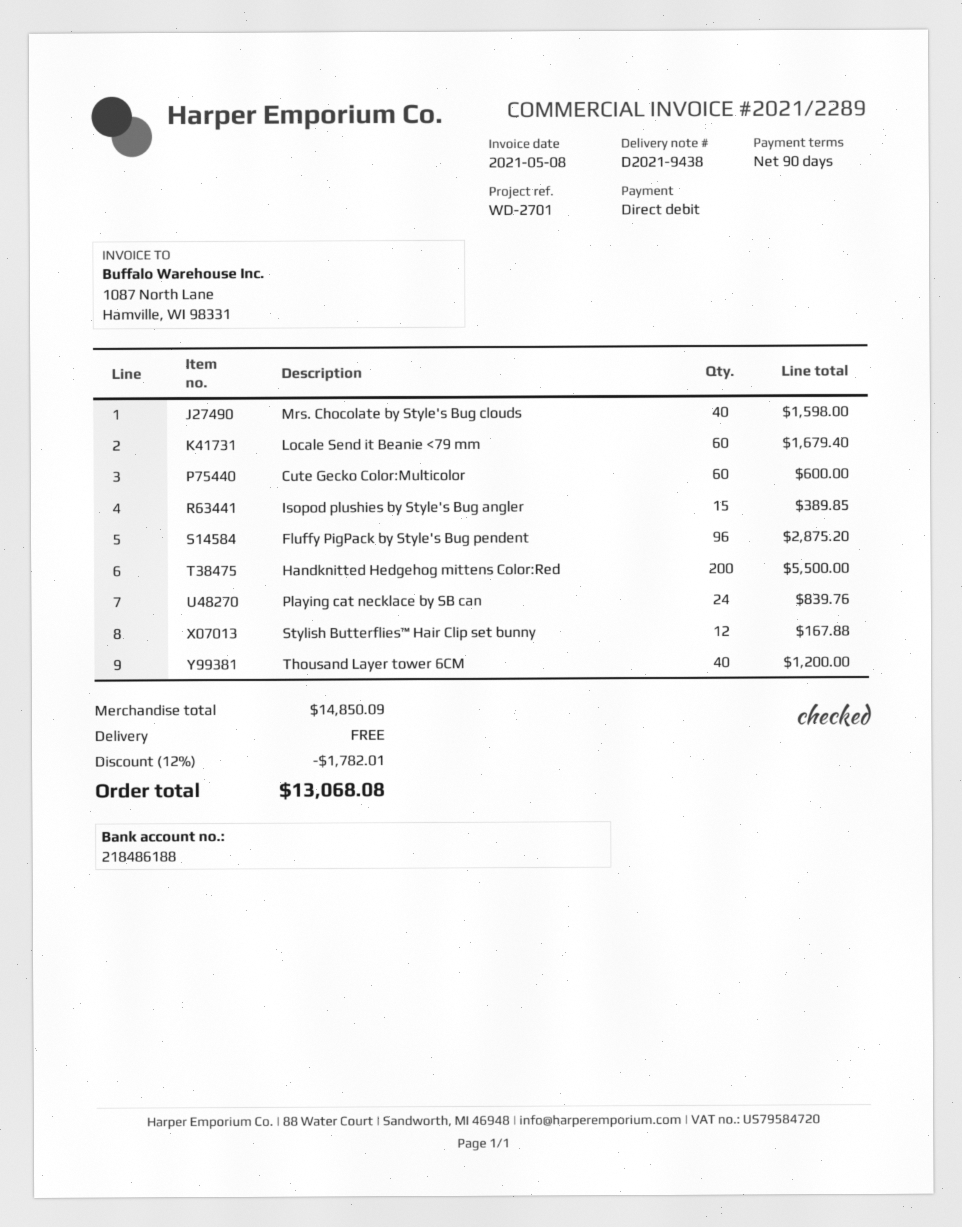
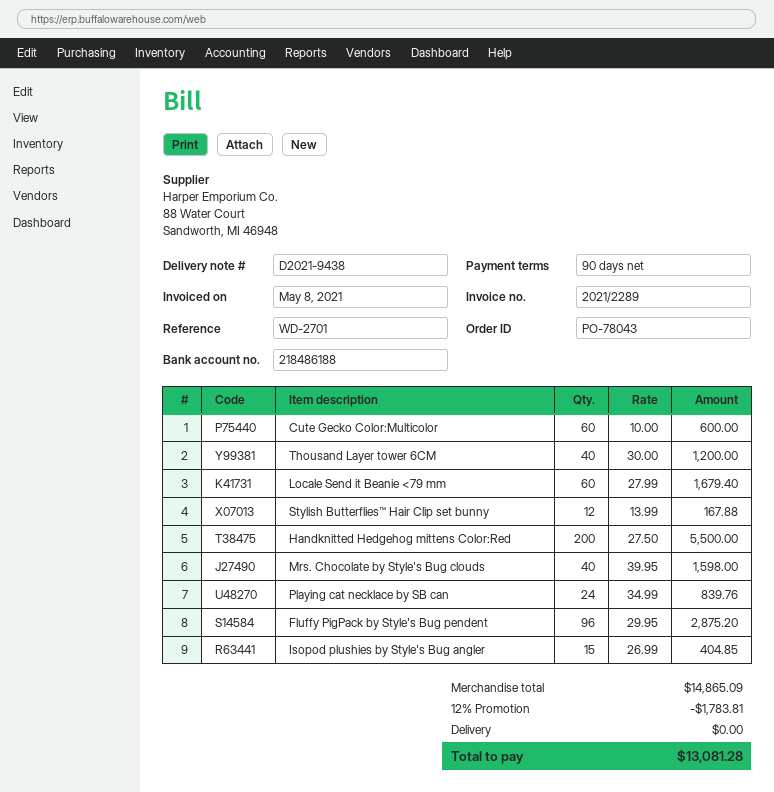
Isopod plushies by Style's Bug angler: 15 for 389.85 -> 15 for 404.85
subtotal: 14850.09 -> 14865.09
discount: 12% = 1782.01 -> 12% = 1783.81
total: 13068.08 -> 13081.28

